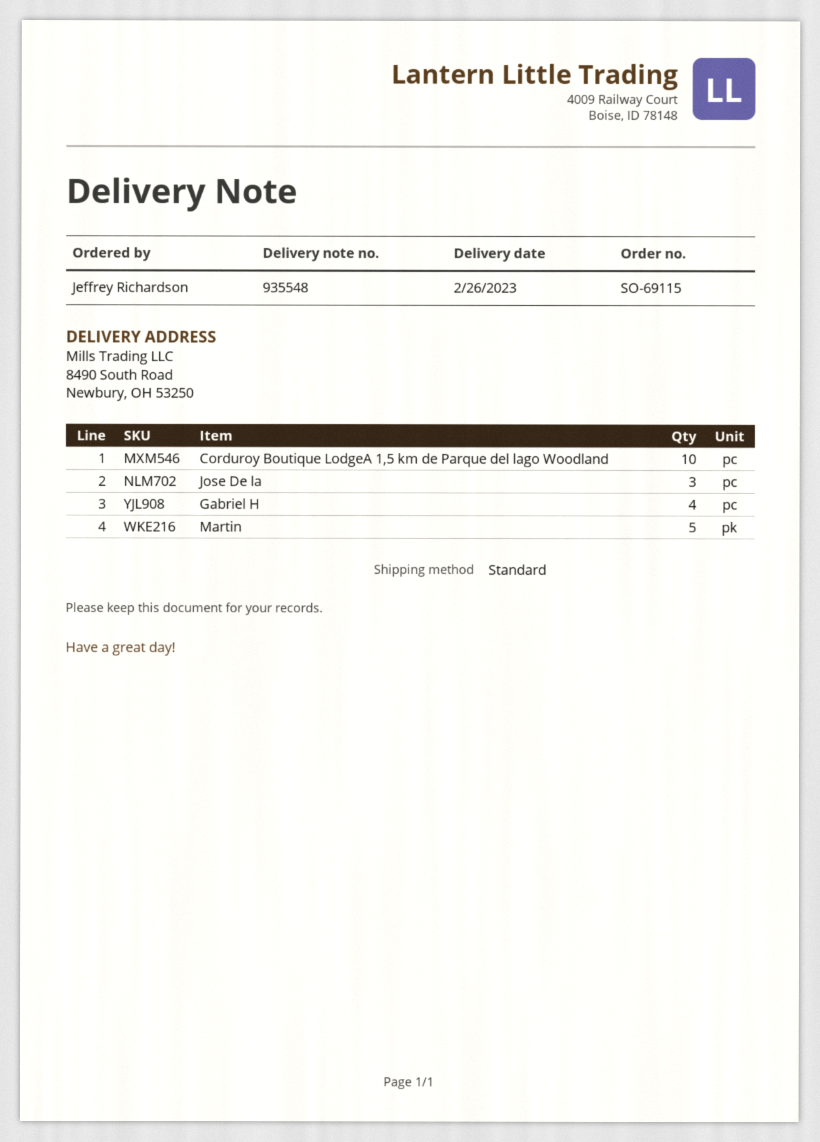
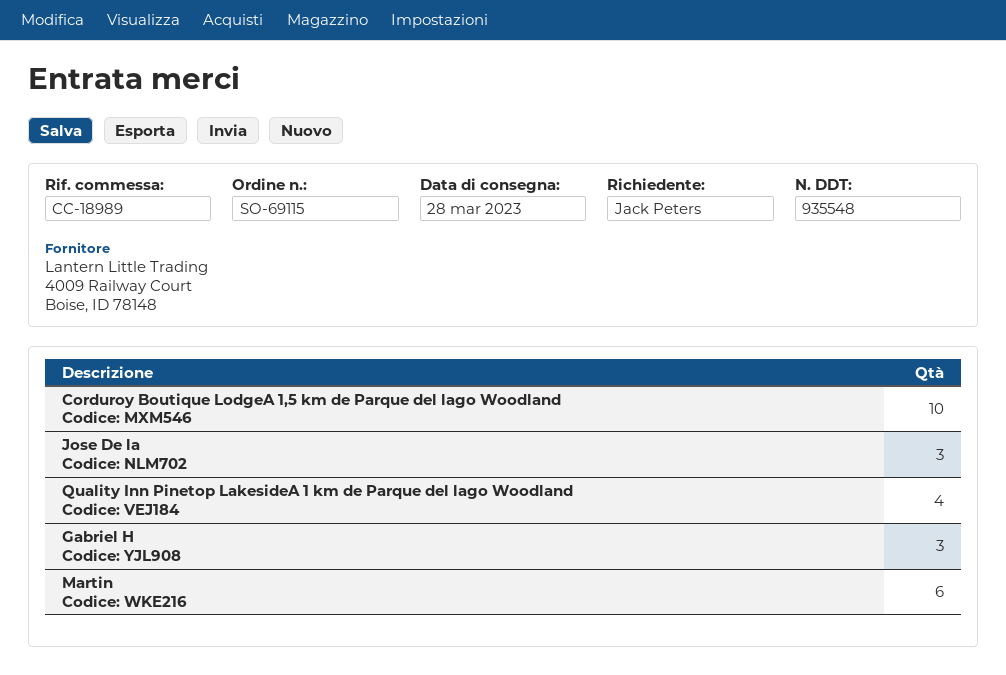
delivery date: 2023-02-26 -> 2023-03-28
ordered by: Jeffrey Richardson -> Jack Peters
Gabriel H: 4 -> 3
Martin: 5 -> 6
Quality Inn Pinetop LakesideA 1 km de Parque del lago Woodland: none -> 4

